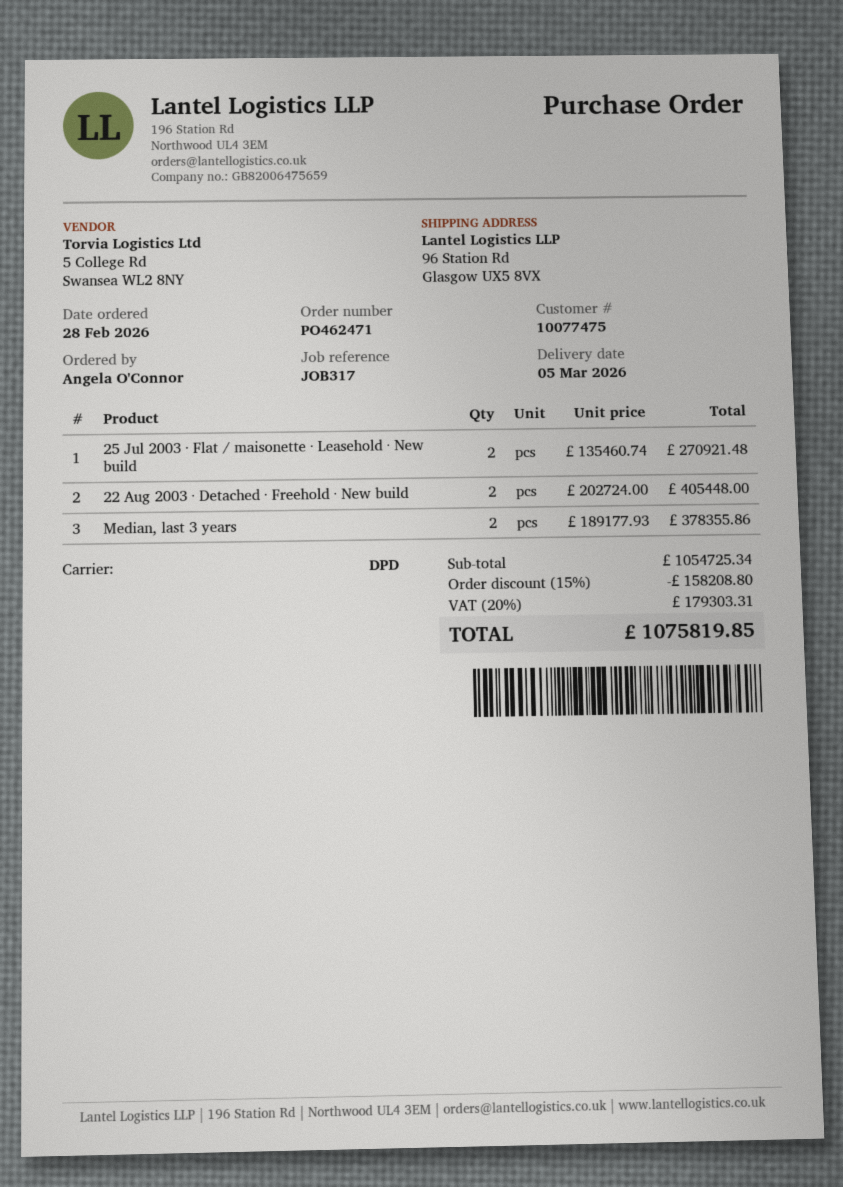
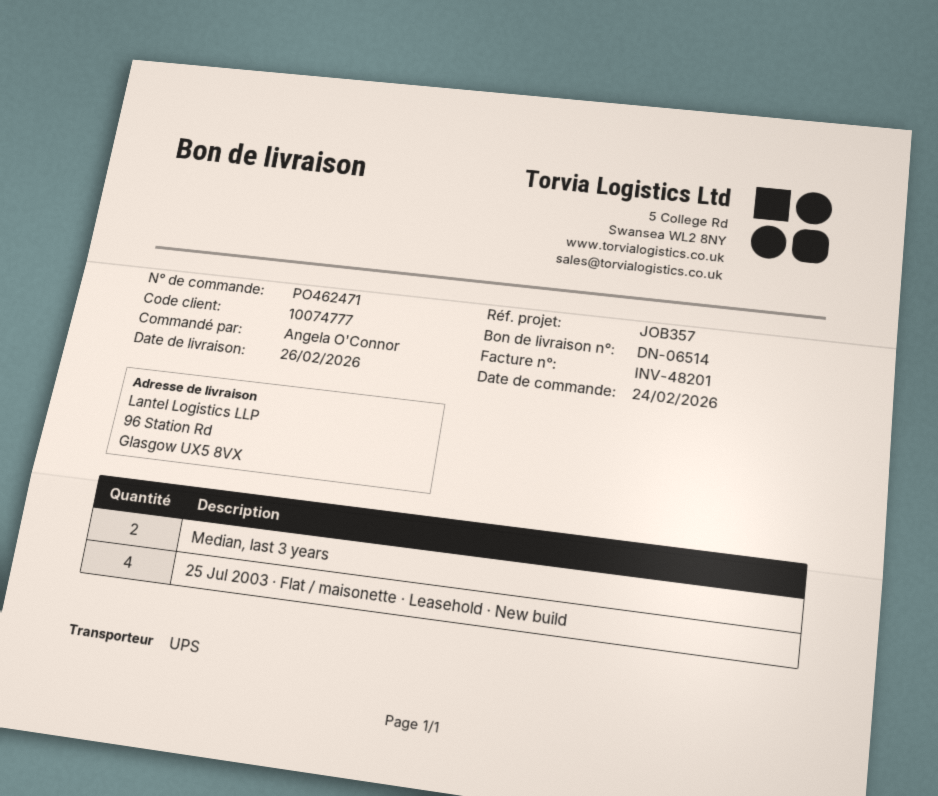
order date: 2026-02-28 -> 2026-02-24
delivery date: 2026-03-05 -> 2026-02-26
customer number: 10077475 -> 10074777
reference: JOB317 -> JOB357
shipping method: DPD -> UPS
25 Jul 2003 · Flat / maisonette · Leasehold · New build: 2 -> 4
22 Aug 2003 · Detached · Freehold · New build: 2 -> none

